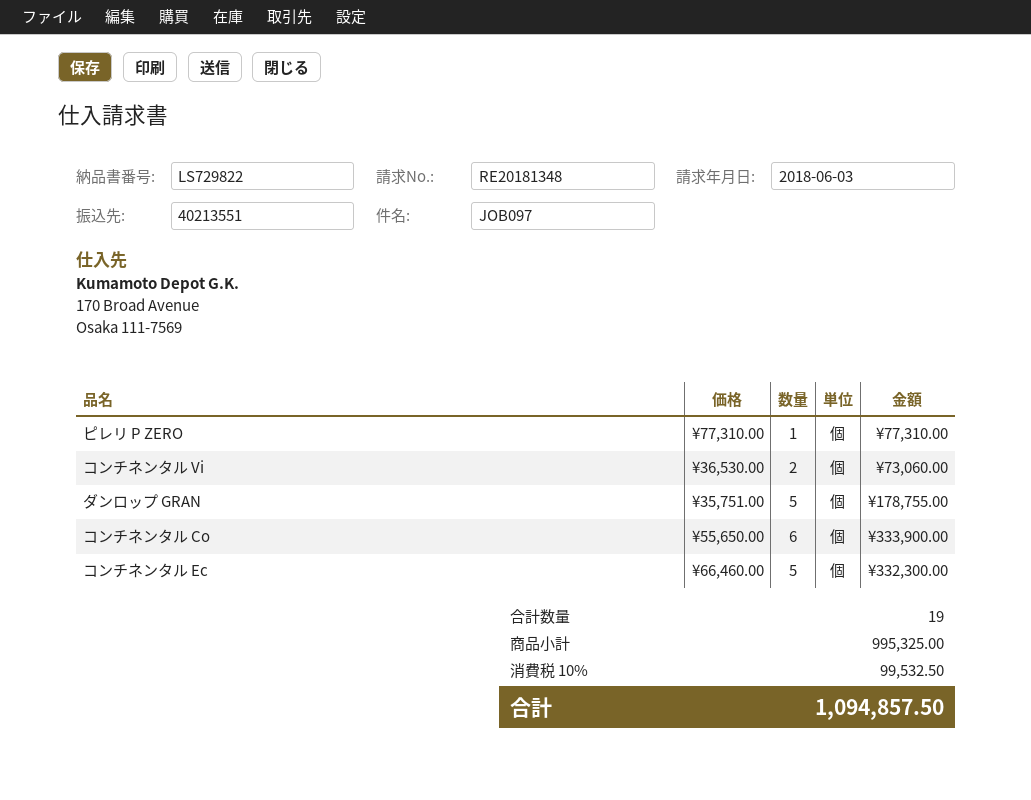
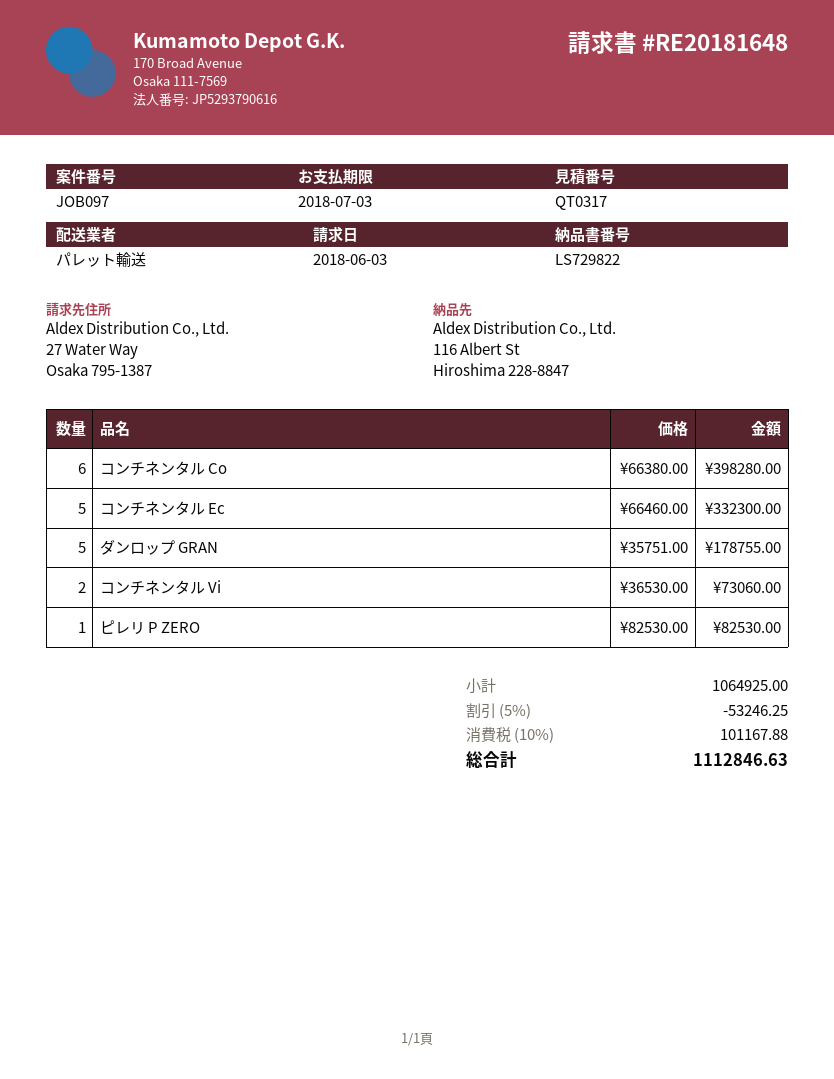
invoice number: RE20181348 -> RE20181648
ピレリ P ZERO: 1 x 77310.00 = 77310.00 -> 1 x 82530.00 = 82530.00
コンチネンタル Co: 6 x 55650.00 = 333900.00 -> 6 x 66380.00 = 398280.00
subtotal: 995325.00 -> 1064925.00
discount: none -> 5% = 53246.25
tax: 10% = 99532.50 -> 10% = 101167.88
total: 1094857.50 -> 1112846.63

